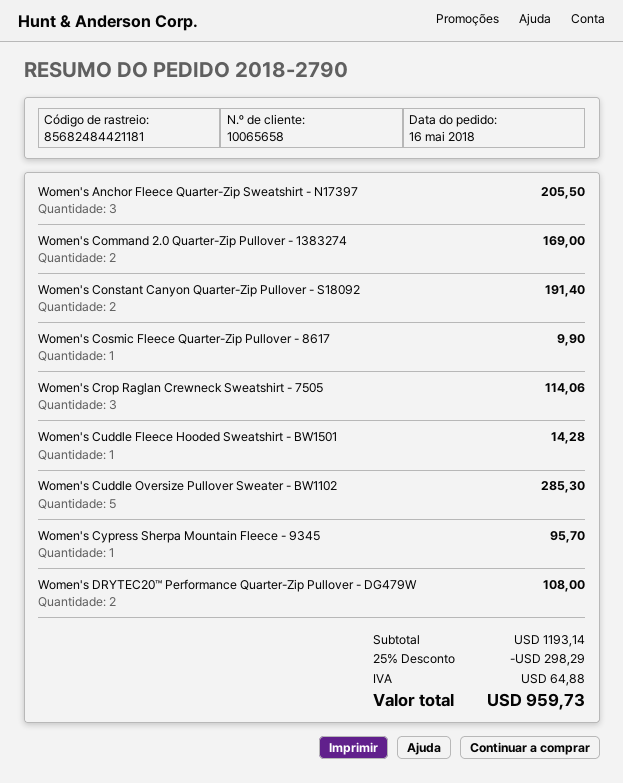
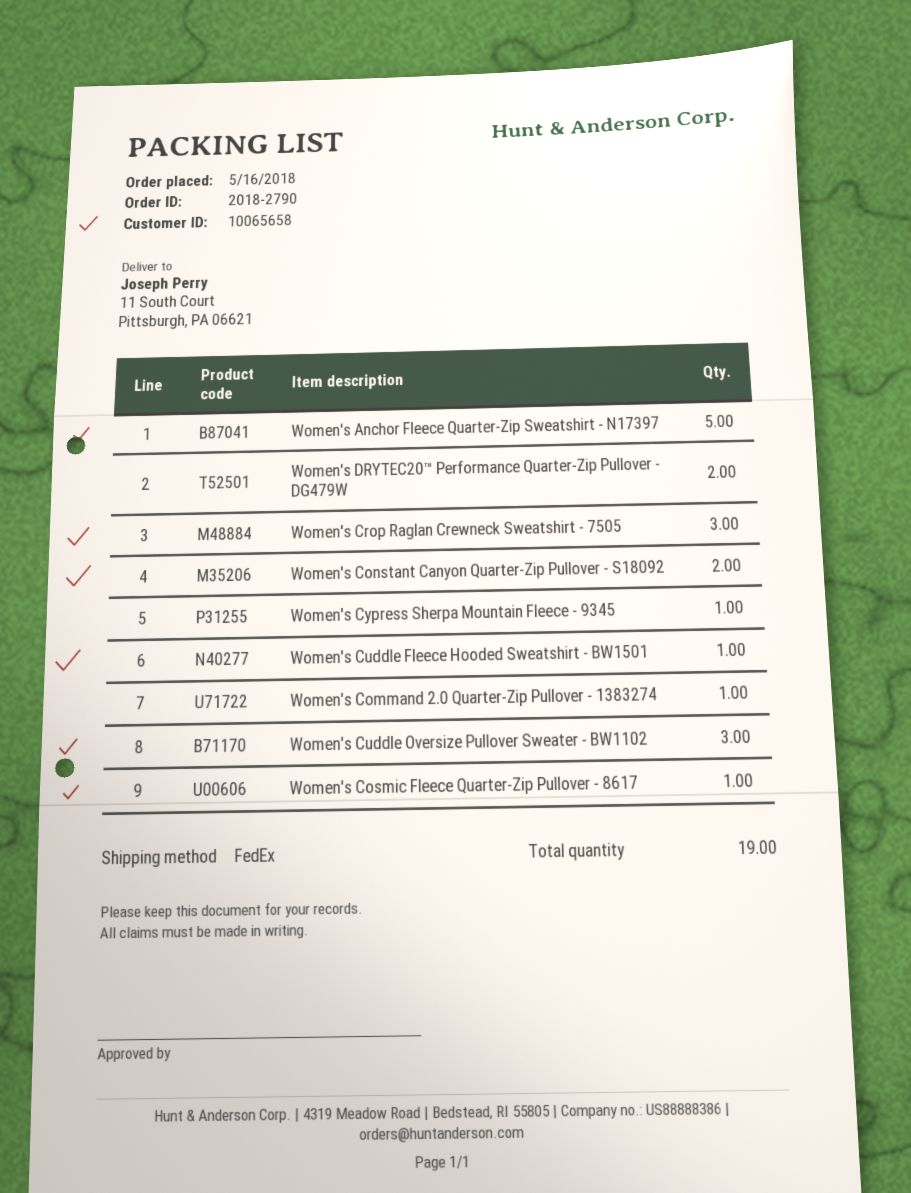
Women's Anchor Fleece Quarter-Zip Sweatshirt - N17397: 3 -> 5
Women's Command 2.0 Quarter-Zip Pullover - 1383274: 2 -> 1
Women's Cuddle Oversize Pullover Sweater - BW1102: 5 -> 3

